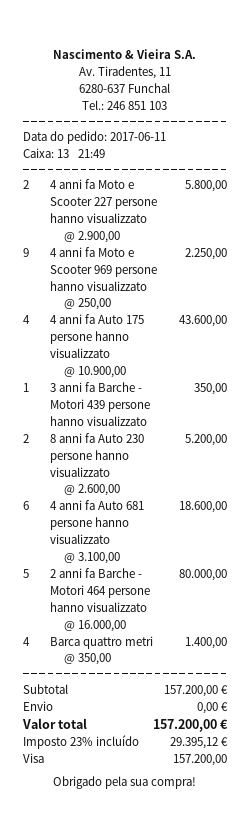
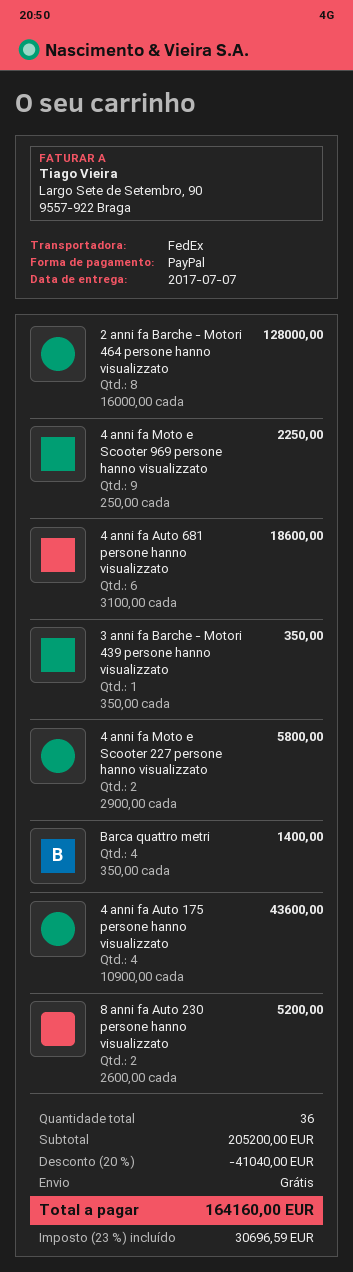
payment method: Visa -> PayPal
2 anni fa Barche - Motori 464 persone hanno visualizzato: 5 x 16000.00 = 80000.00 -> 8 x 16000.00 = 128000.00
subtotal: 157200.00 -> 205200.00
discount: none -> 20% = 41040.00
tax: 23% = 29395.12 -> 23% = 30696.59
total: 157200.00 -> 164160.00

